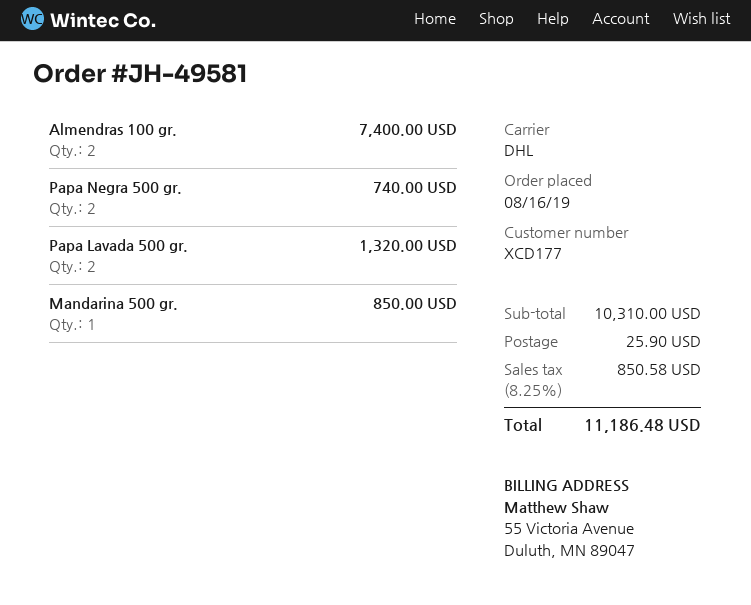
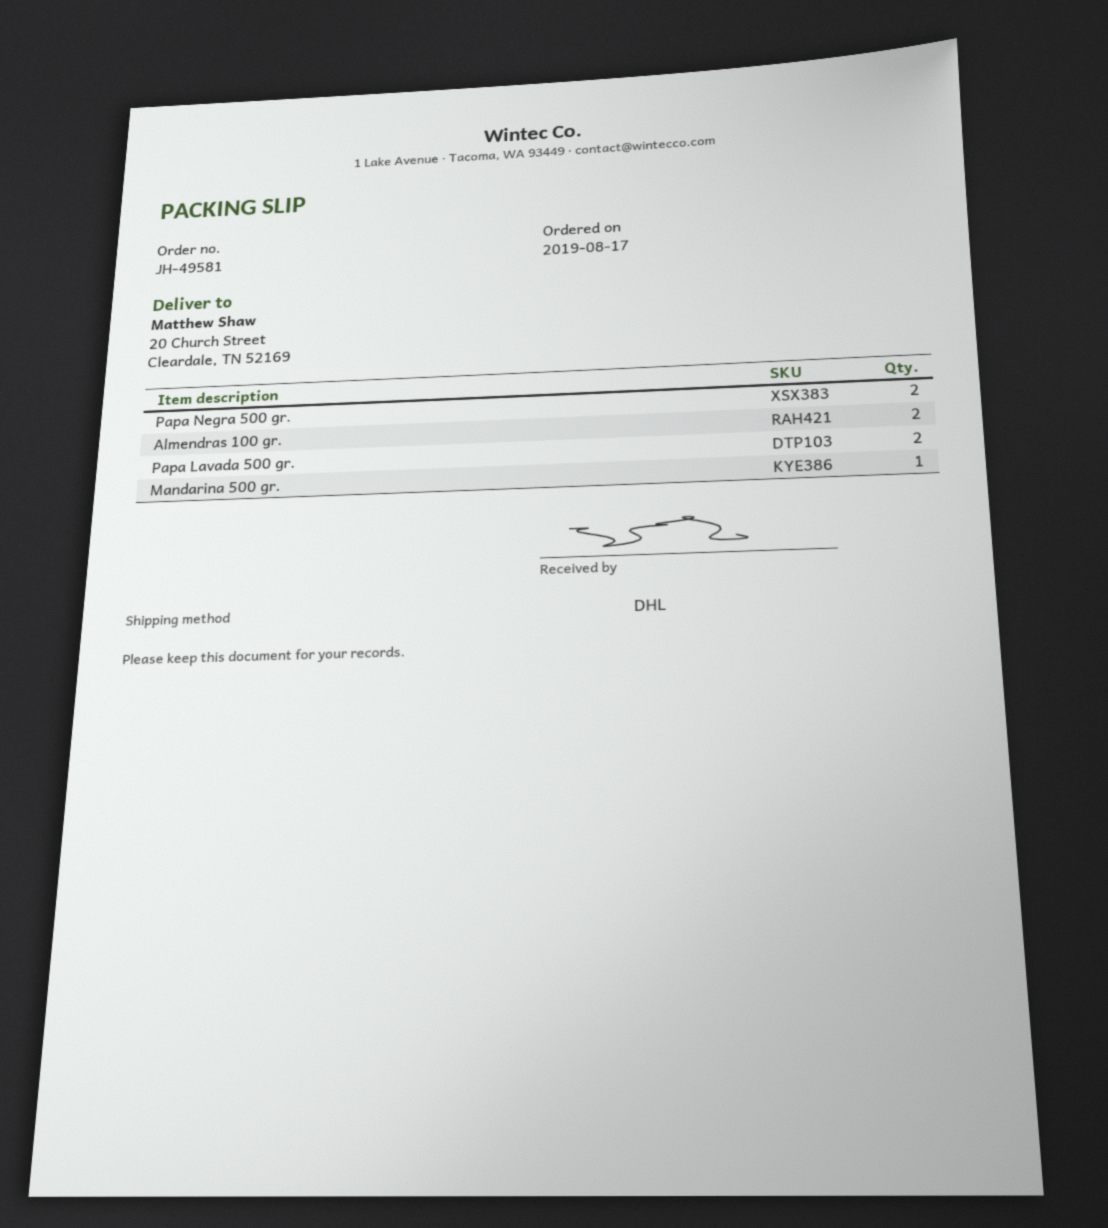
order date: 2019-08-16 -> 2019-08-17

